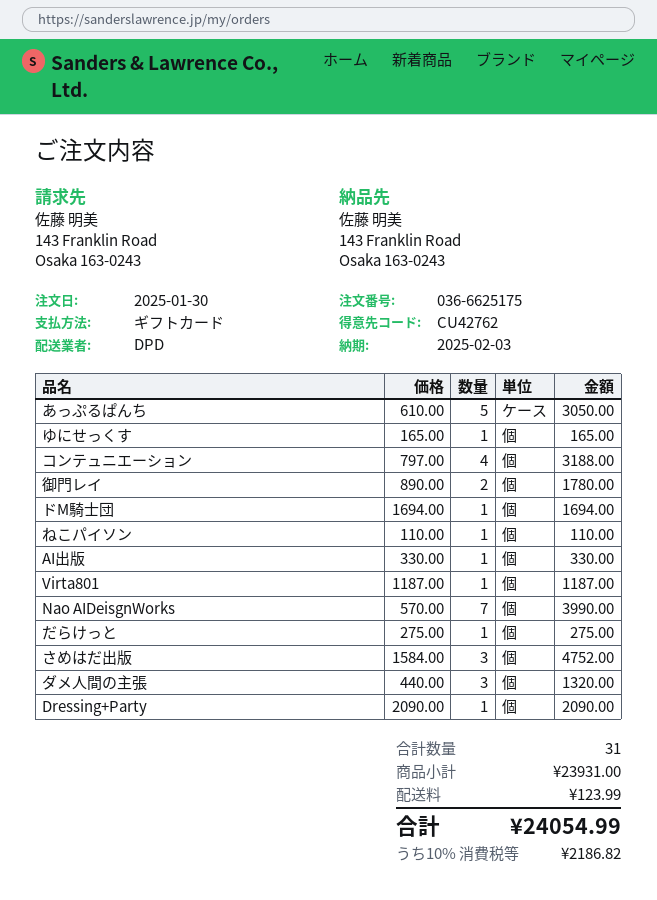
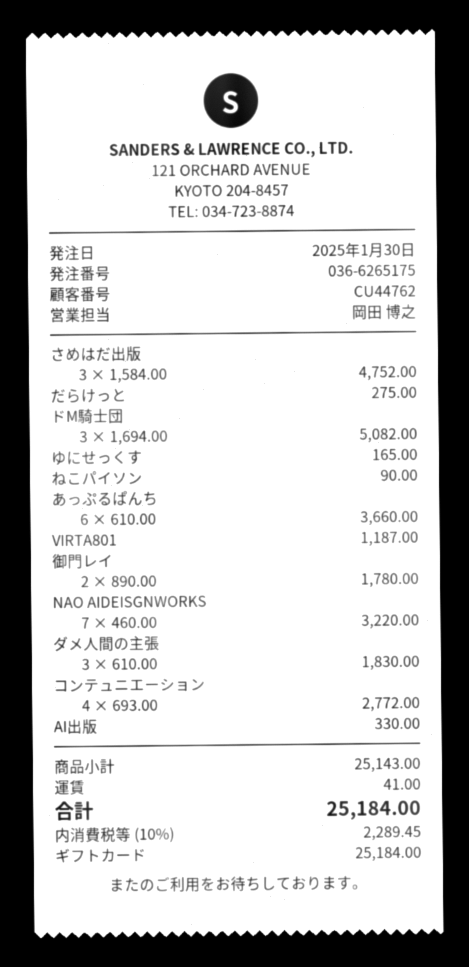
order number: 036-6625175 -> 036-6265175
customer number: CU42762 -> CU44762
あっぷるぱんち: 5 x 610.00 = 3050.00 -> 6 x 610.00 = 3660.00
コンテュニエーション: 4 x 797.00 = 3188.00 -> 4 x 693.00 = 2772.00
ドM騎士団: 1 x 1694.00 = 1694.00 -> 3 x 1694.00 = 5082.00
ねこパイソン: 1 x 110.00 = 110.00 -> 1 x 90.00 = 90.00
Nao AIDeisgnWorks: 7 x 570.00 = 3990.00 -> 7 x 460.00 = 3220.00
ダメ人間の主張: 3 x 440.00 = 1320.00 -> 3 x 610.00 = 1830.00
Dressing+Party: 1 x 2090.00 = 2090.00 -> none
subtotal: 23931.00 -> 25143.00
shipping: 123.99 -> 41.00
tax: 10% = 2186.82 -> 10% = 2289.45
total: 24054.99 -> 25184.00

